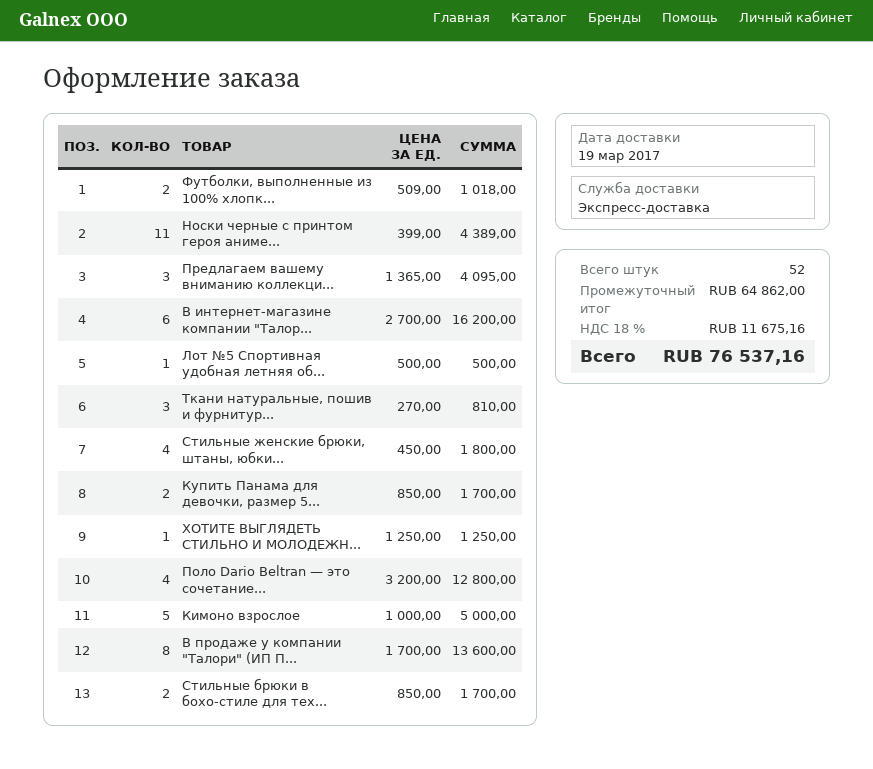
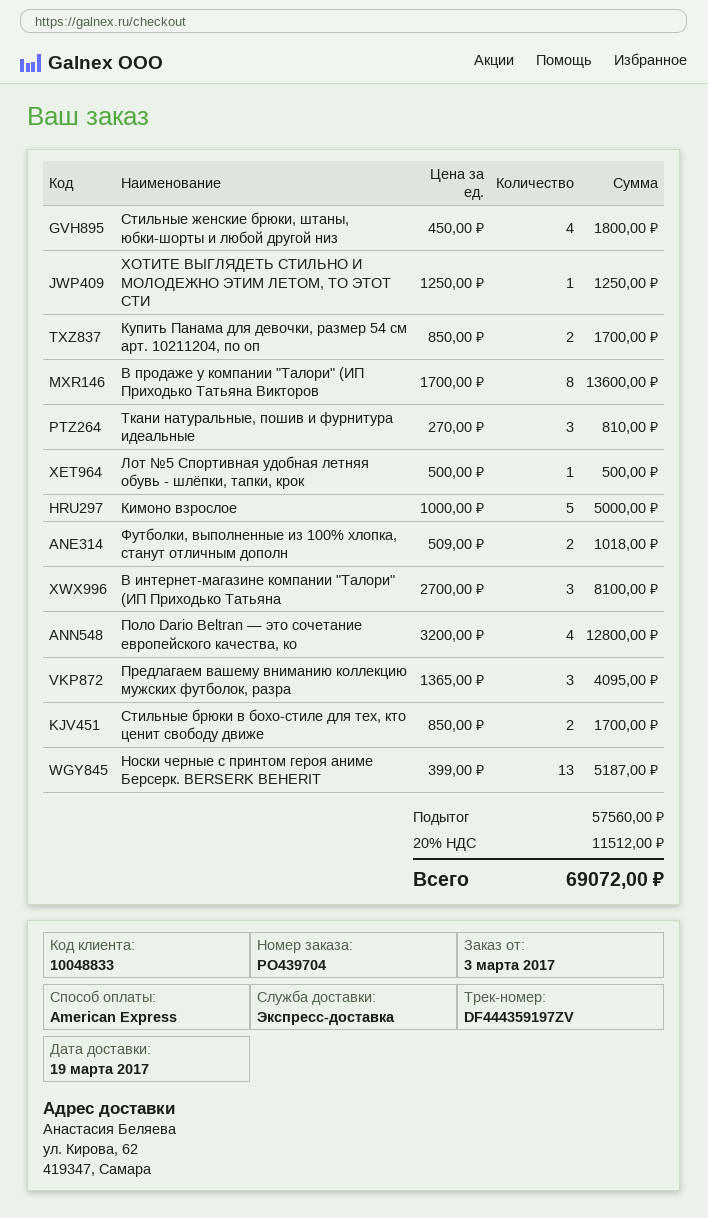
Носки черные с принтом героя аниме...: 11 x 399.00 = 4389.00 -> 13 x 399.00 = 5187.00
В интернет-магазине компании "Талор...: 6 x 2700.00 = 16200.00 -> 3 x 2700.00 = 8100.00
subtotal: 64862.00 -> 57560.00
tax: 18% = 11675.16 -> 20% = 11512.00
total: 76537.16 -> 69072.00

